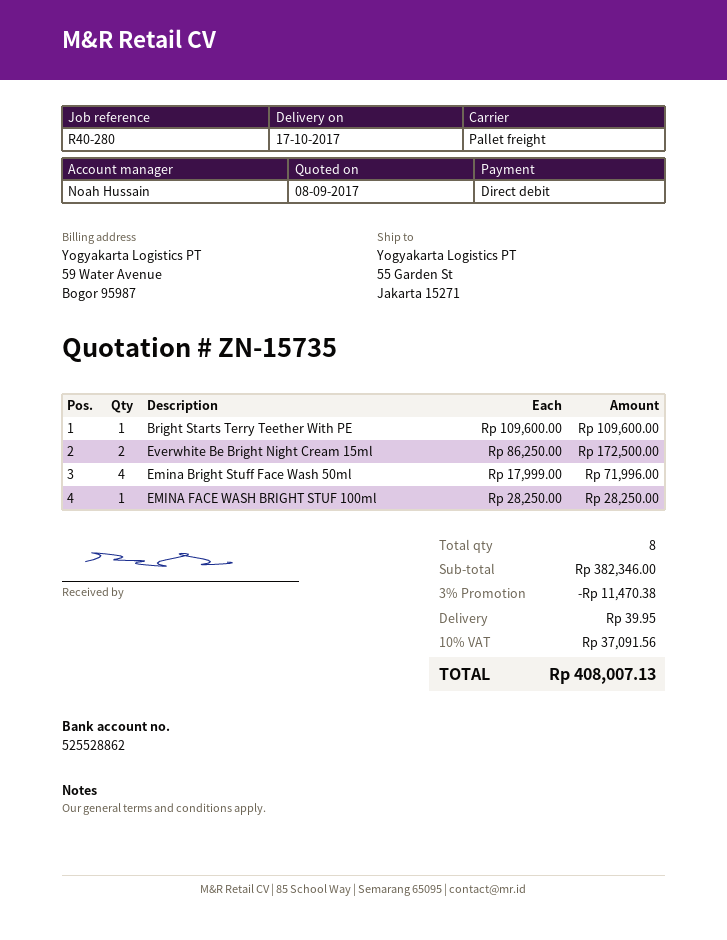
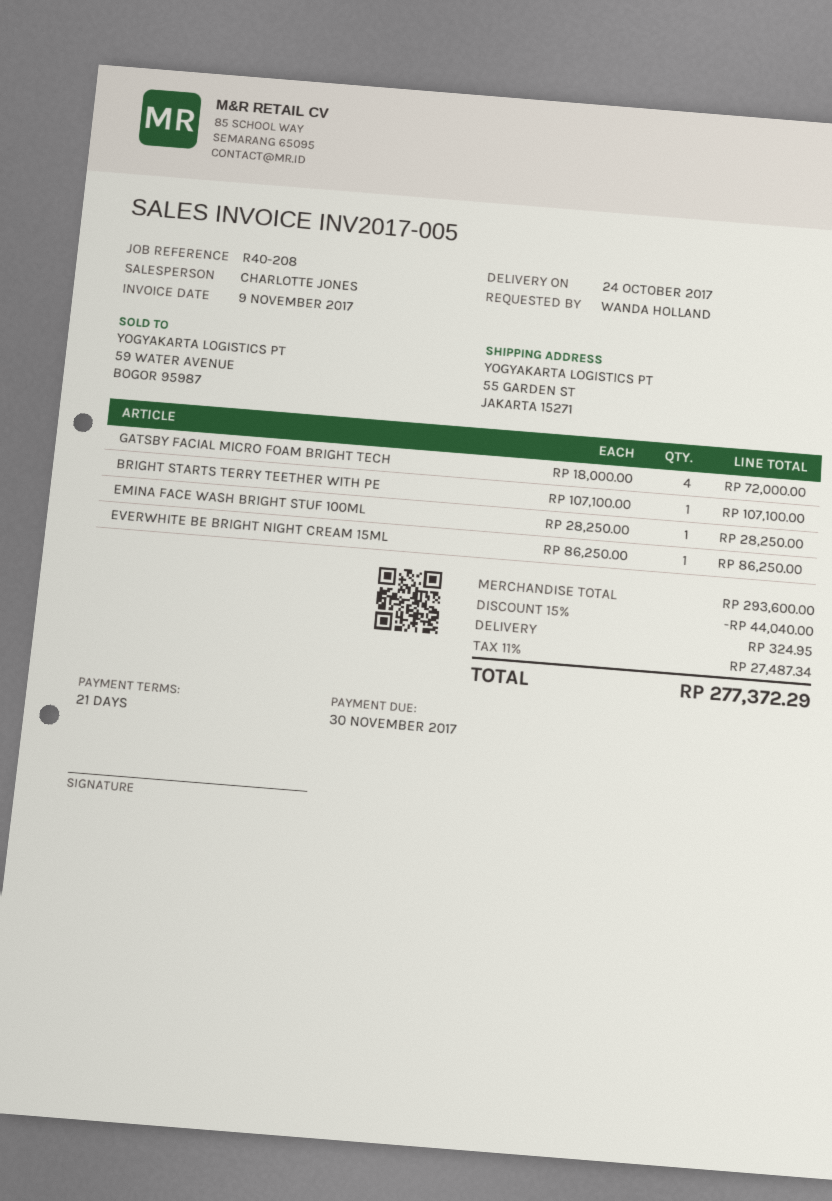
delivery date: 2017-10-17 -> 2017-10-24
reference: R40-280 -> R40-208
sales rep: Noah Hussain -> CHARLOTTE JONES
Bright Starts Terry Teether With PE: 1 x 109600.00 = 109600.00 -> 1 x 107100.00 = 107100.00
Everwhite Be Bright Night Cream 15ml: 2 x 86250.00 = 172500.00 -> 1 x 86250.00 = 86250.00
Emina Bright Stuff Face Wash 50ml: 4 x 17999.00 = 71996.00 -> none
GATSBY FACIAL MICRO FOAM BRIGHT TECH: none -> 4 x 18000.00 = 72000.00
subtotal: 382346.00 -> 293600.00
discount: 3% = 11470.38 -> 15% = 44040.00
shipping: 39.95 -> 324.95
tax: 10% = 37091.56 -> 11% = 27487.34
total: 408007.13 -> 277372.29

